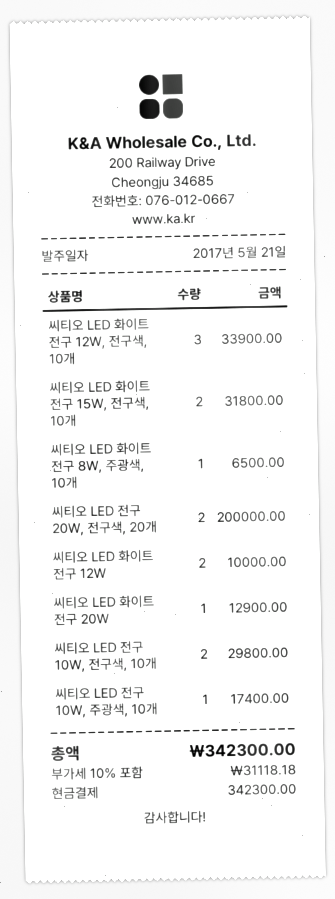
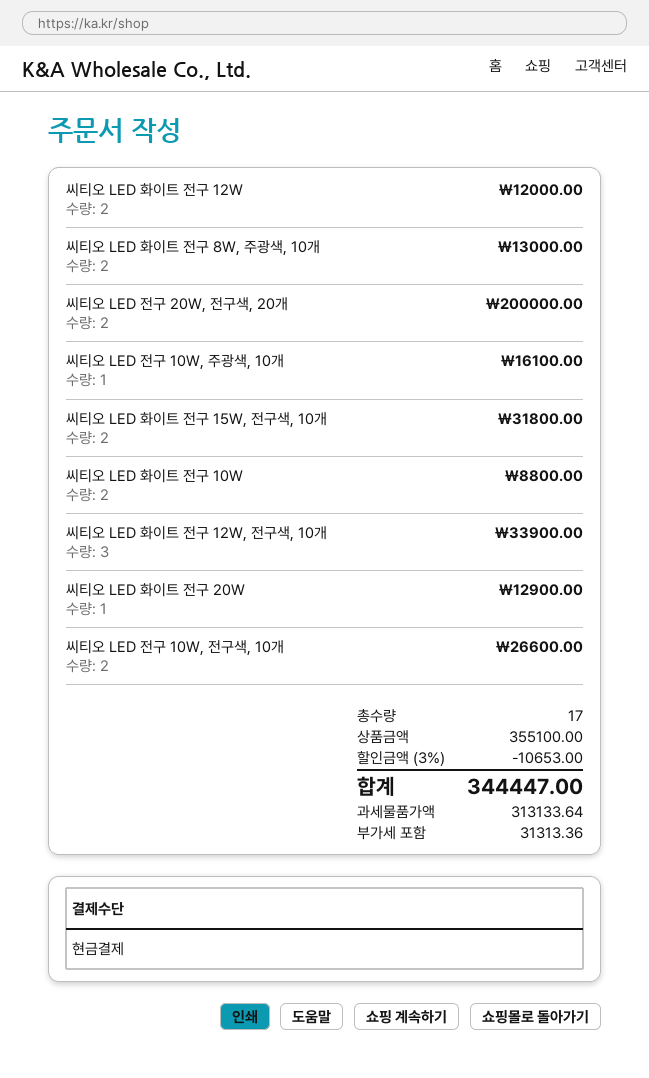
씨티오 LED 화이트 전구 8W, 주광색, 10개: 1 for 6500.00 -> 2 for 13000.00
씨티오 LED 화이트 전구 12W: 2 for 10000.00 -> 2 for 12000.00
씨티오 LED 전구 10W, 전구색, 10개: 2 for 29800.00 -> 2 for 26600.00
씨티오 LED 전구 10W, 주광색, 10개: 1 for 17400.00 -> 1 for 16100.00
씨티오 LED 화이트 전구 10W: none -> 2 for 8800.00
discount: none -> 3% = 10653.00
tax: 31118.18 -> 31313.36
total: 342300.00 -> 344447.00

